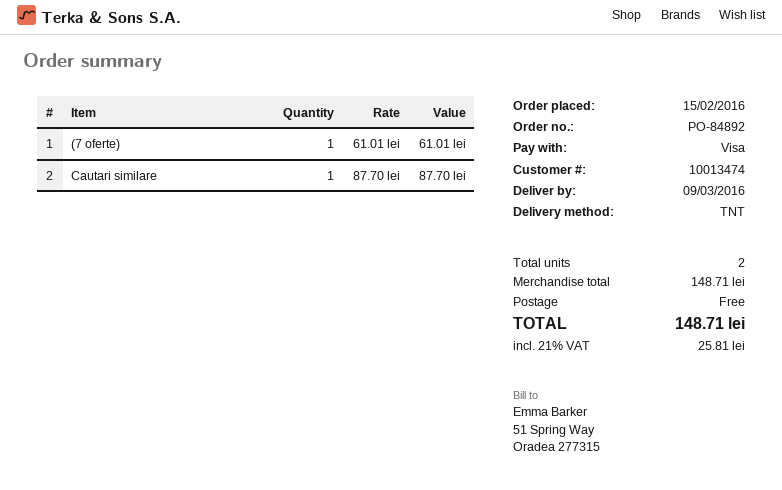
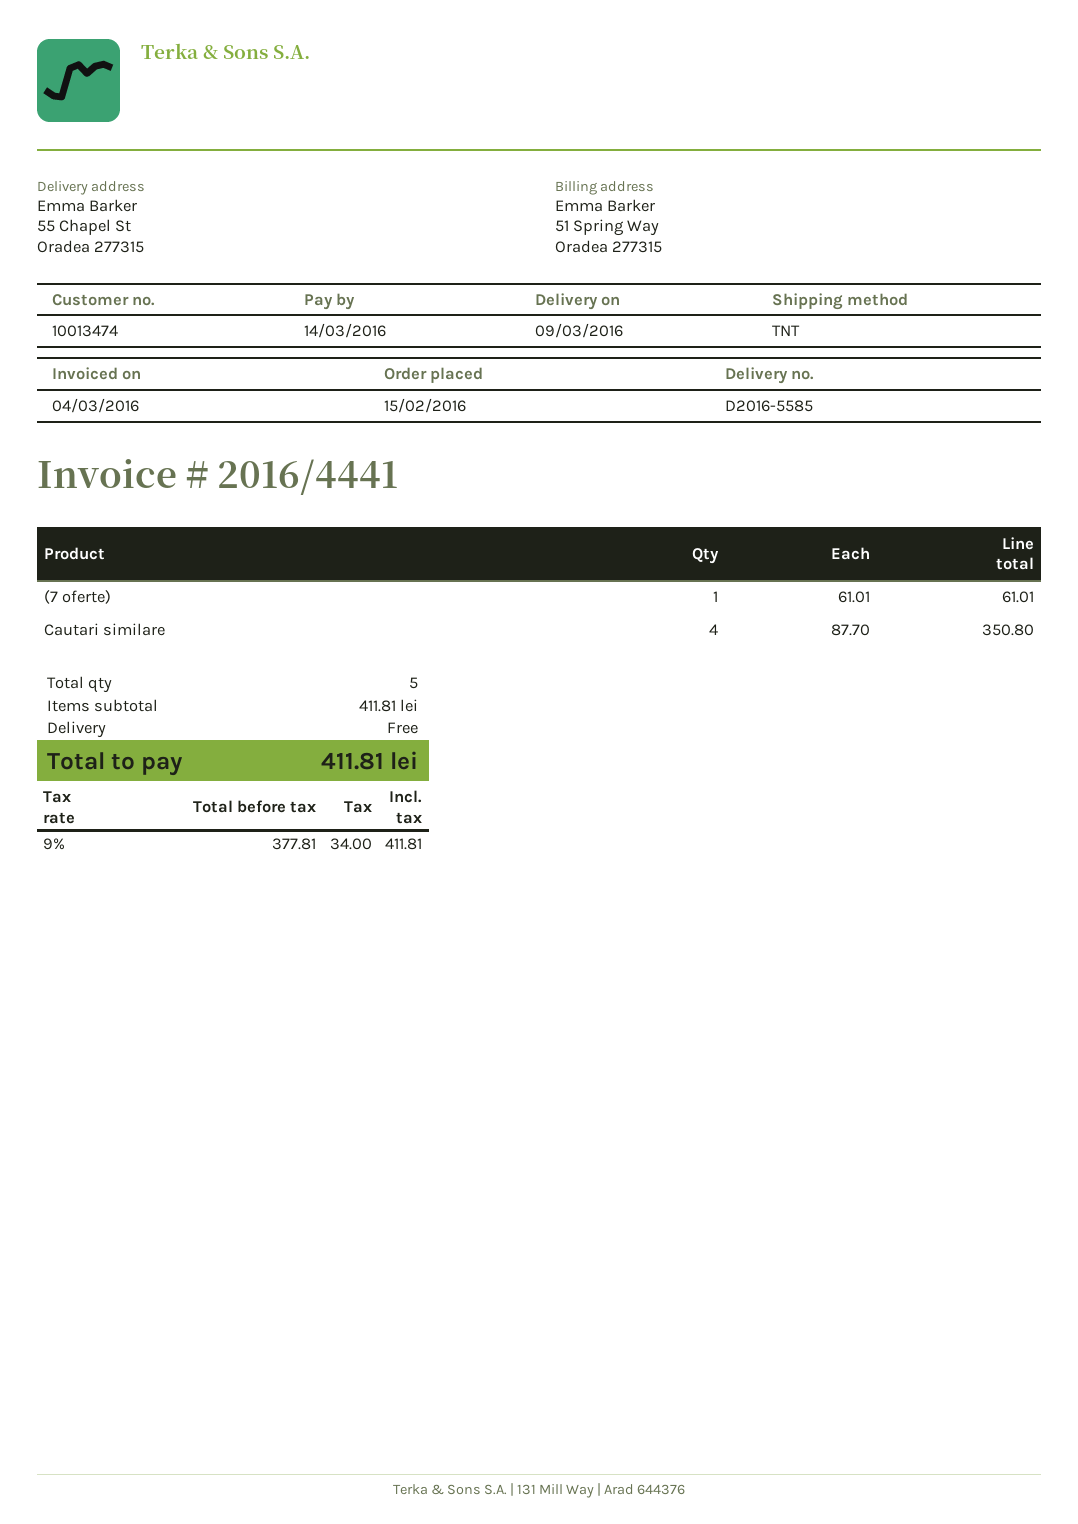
Cautari similare: 1 x 87.70 = 87.70 -> 4 x 87.70 = 350.80
total quantity: 2 -> 5
subtotal: 148.71 -> 411.81
tax: 21% = 25.81 -> 9% = 34.00
total: 148.71 -> 411.81

